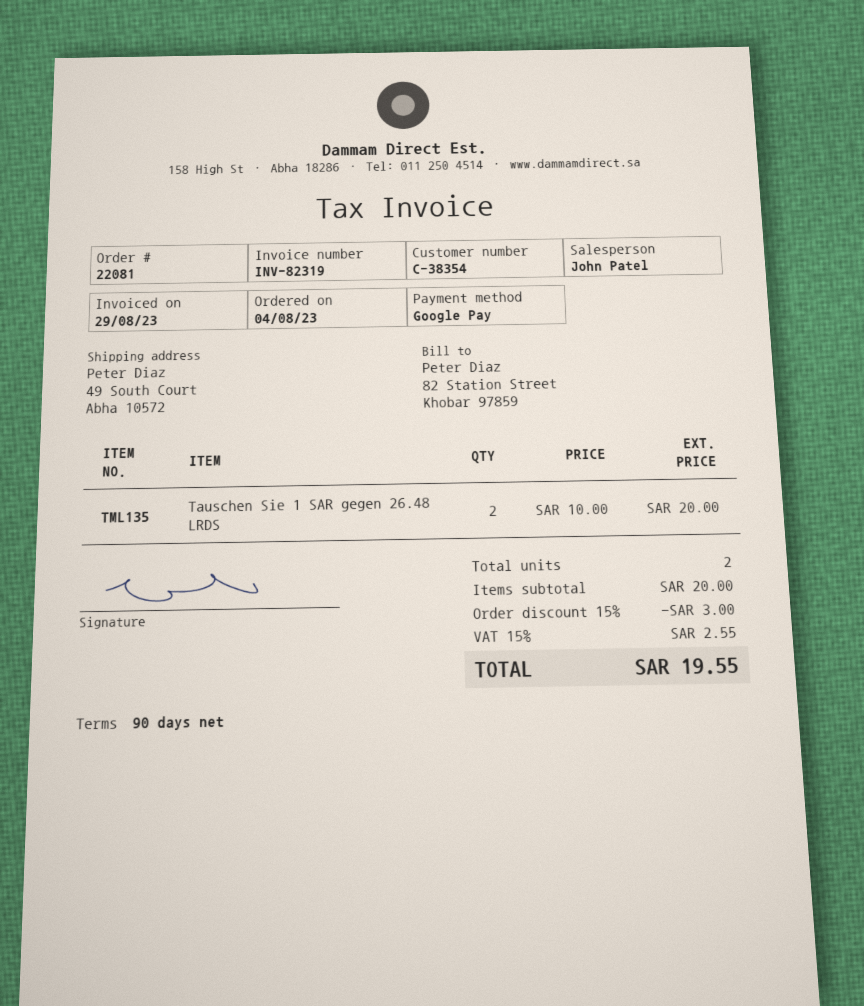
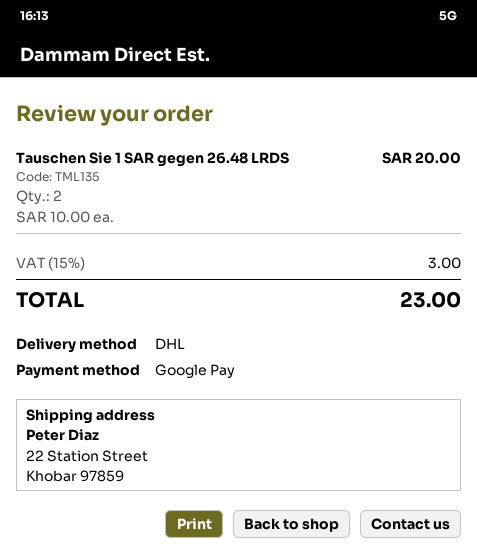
ship to: 49 South Court, Abha 10572 -> 22 Station Street, Khobar 97859
discount: 15% = 3.00 -> none
tax: 15% = 2.55 -> 15% = 3.00
total: 19.55 -> 23.00

